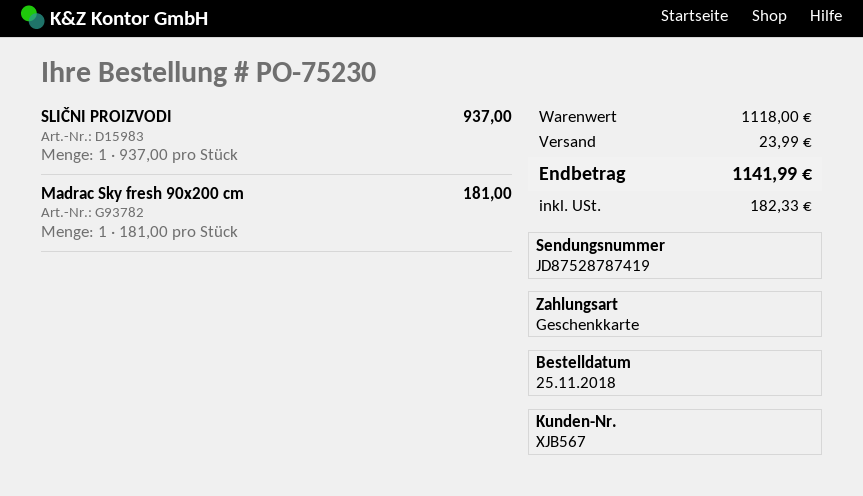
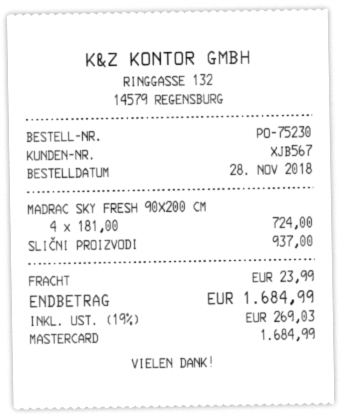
order date: 2018-11-25 -> 2018-11-28
payment method: gift card -> Mastercard
Madrac Sky fresh 90x200 cm: 1 x 181.00 = 181.00 -> 4 x 181.00 = 724.00
tax: 182.33 -> 269.03
total: 1141.99 -> 1684.99

